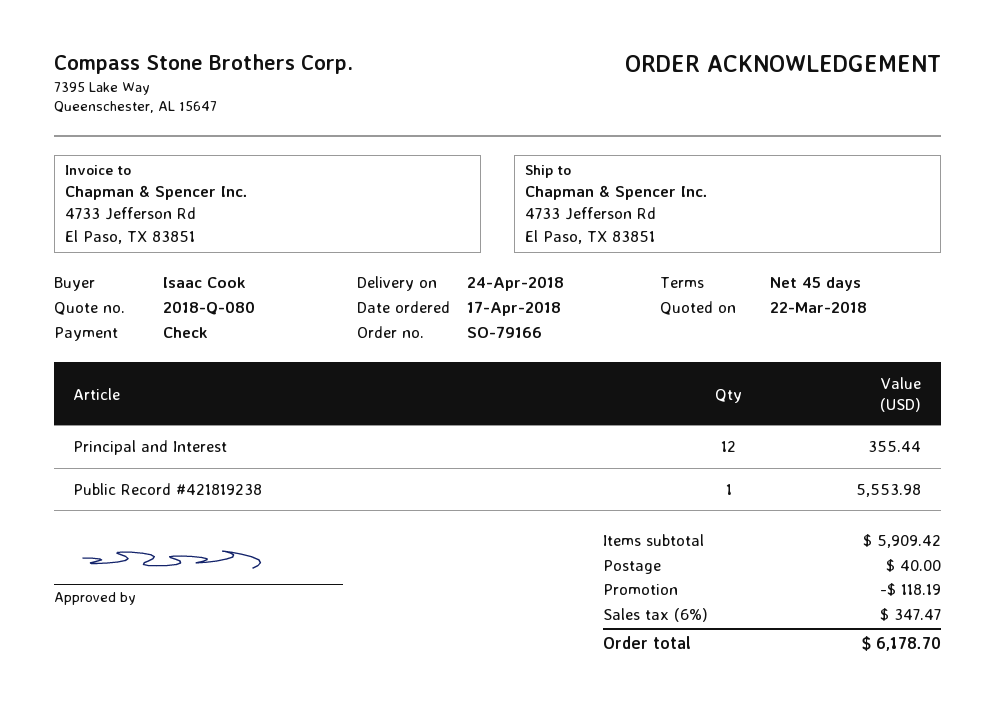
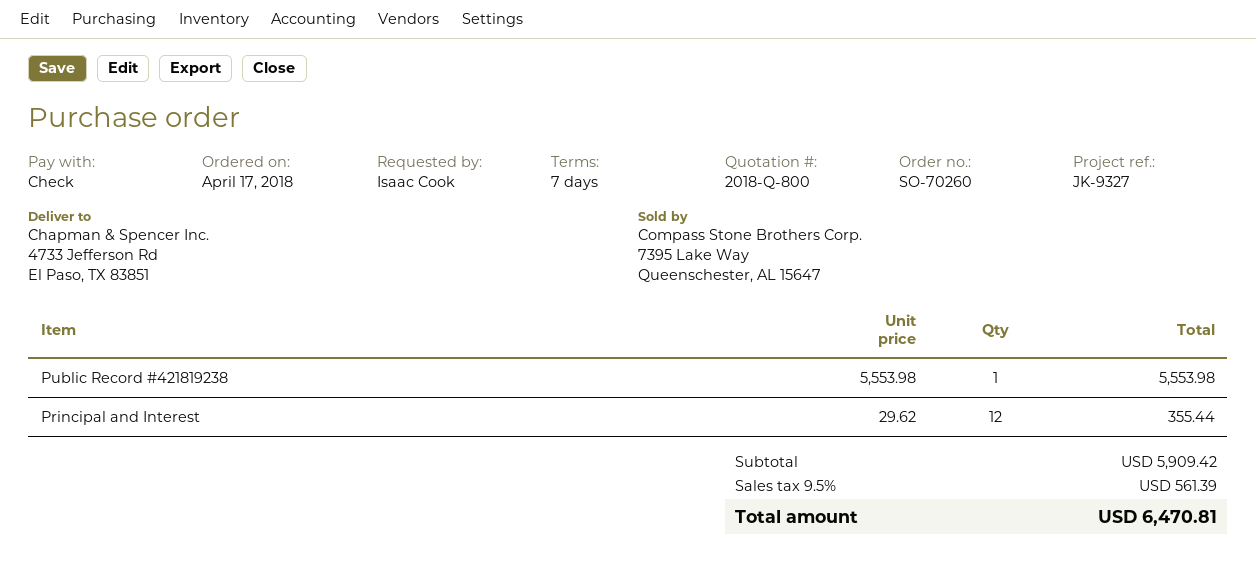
quote number: 2018-Q-080 -> 2018-Q-800
order number: SO-79166 -> SO-70260
payment terms: 45 days -> 7 days
discount: 118.19 -> none
shipping: 40.00 -> none
tax: 6% = 347.47 -> 9.5% = 561.39
total: 6178.70 -> 6470.81

